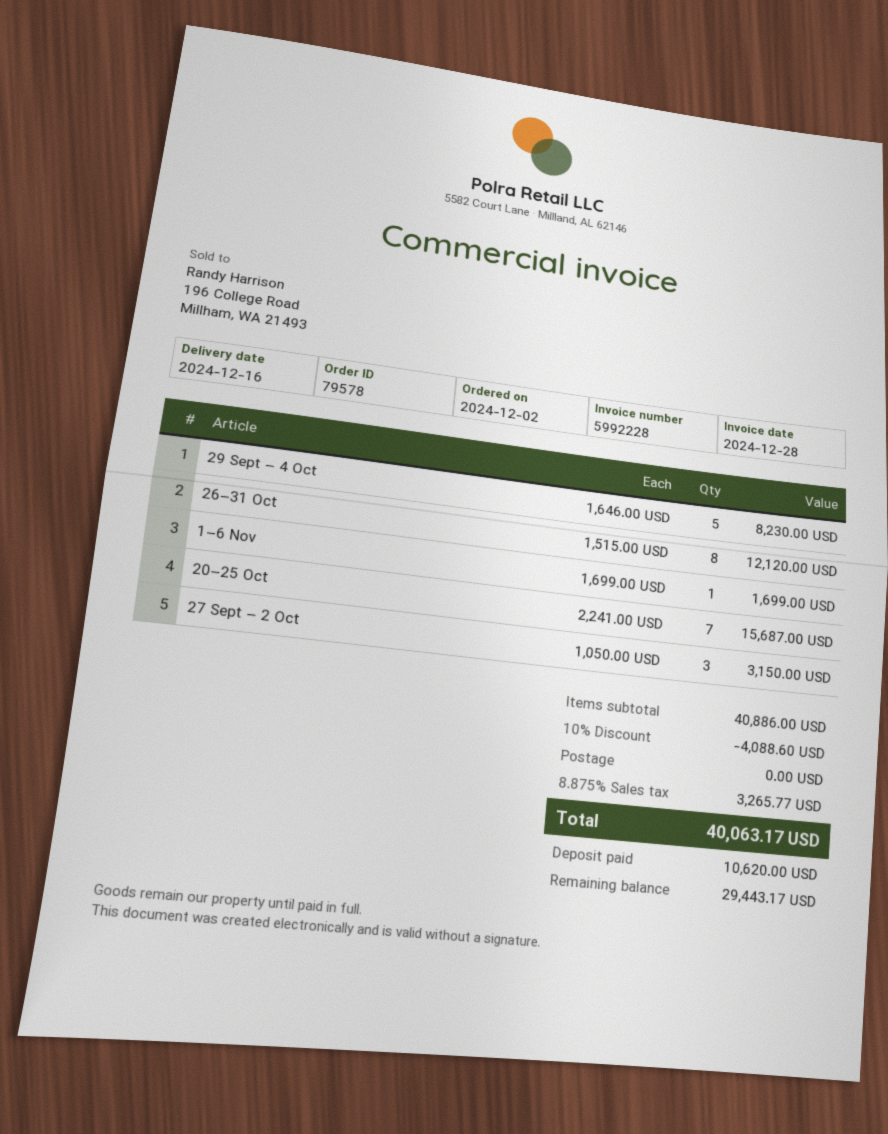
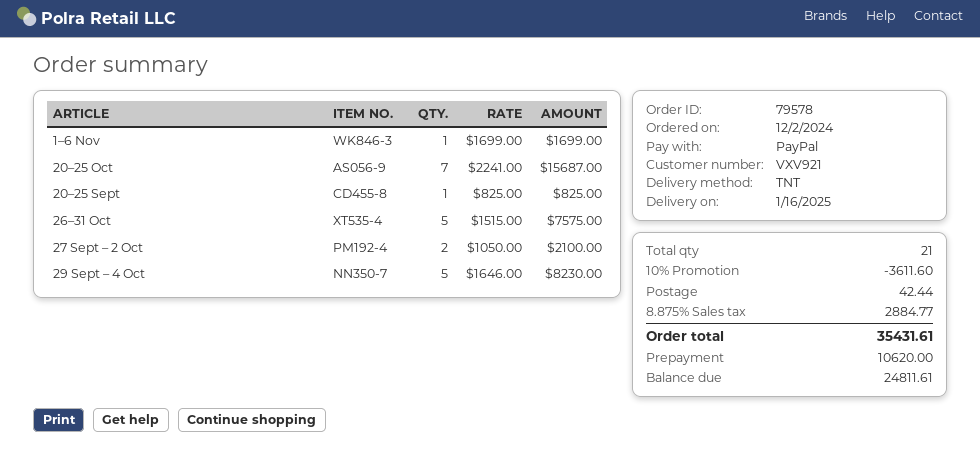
delivery date: 2024-12-16 -> 2025-01-16
26–31 Oct: 8 x 1515.00 = 12120.00 -> 5 x 1515.00 = 7575.00
27 Sept – 2 Oct: 3 x 1050.00 = 3150.00 -> 2 x 1050.00 = 2100.00
20–25 Sept: none -> 1 x 825.00 = 825.00
discount: 10% = 4088.60 -> 10% = 3611.60
shipping: 0.00 -> 42.44
tax: 8.875% = 3265.77 -> 8.875% = 2884.77
total: 40063.17 -> 35431.61
balance: 29443.17 -> 24811.61

